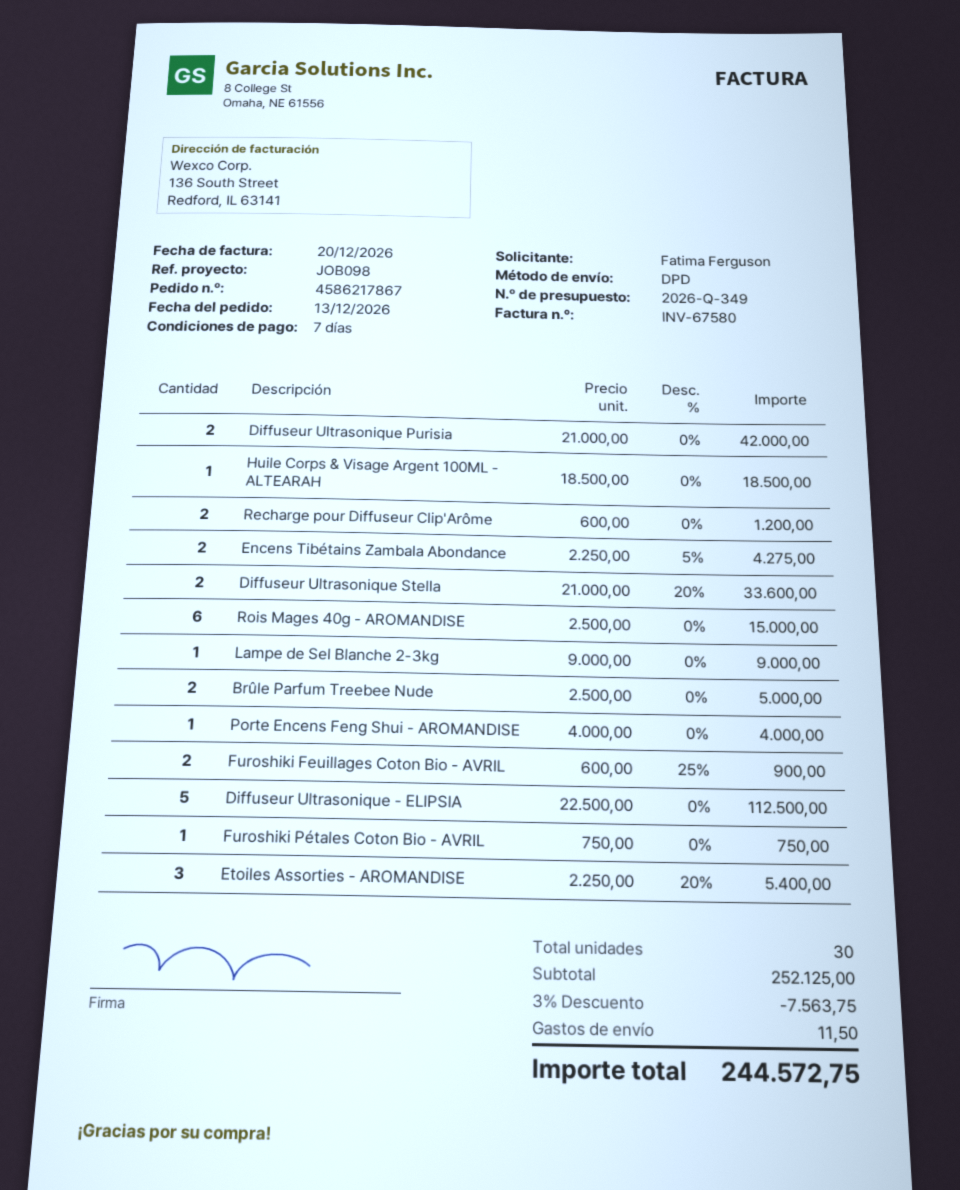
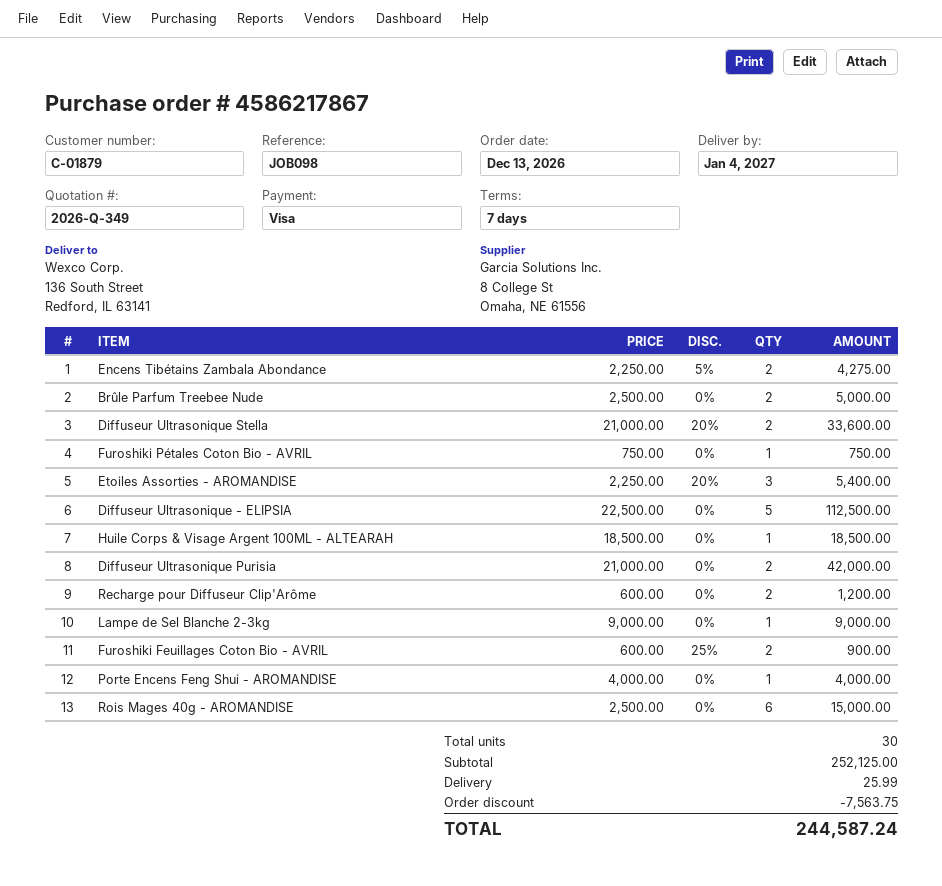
shipping: 11.50 -> 25.99
total: 244572.75 -> 244587.24

